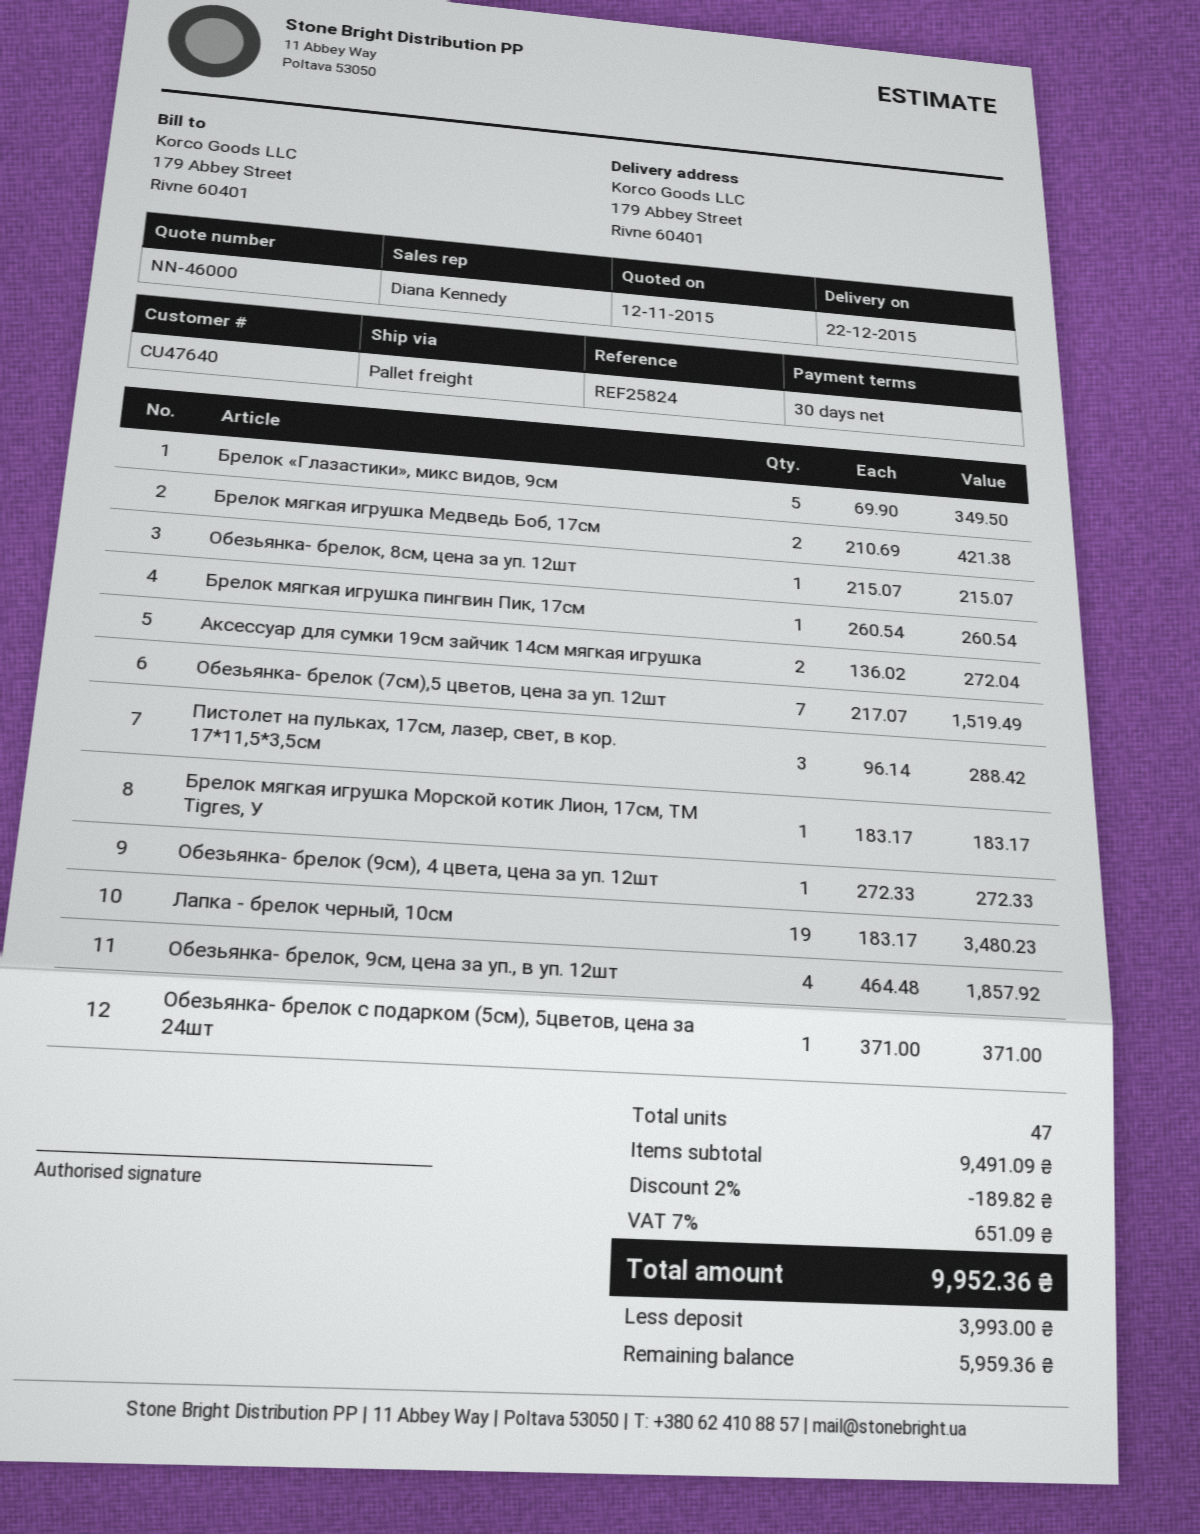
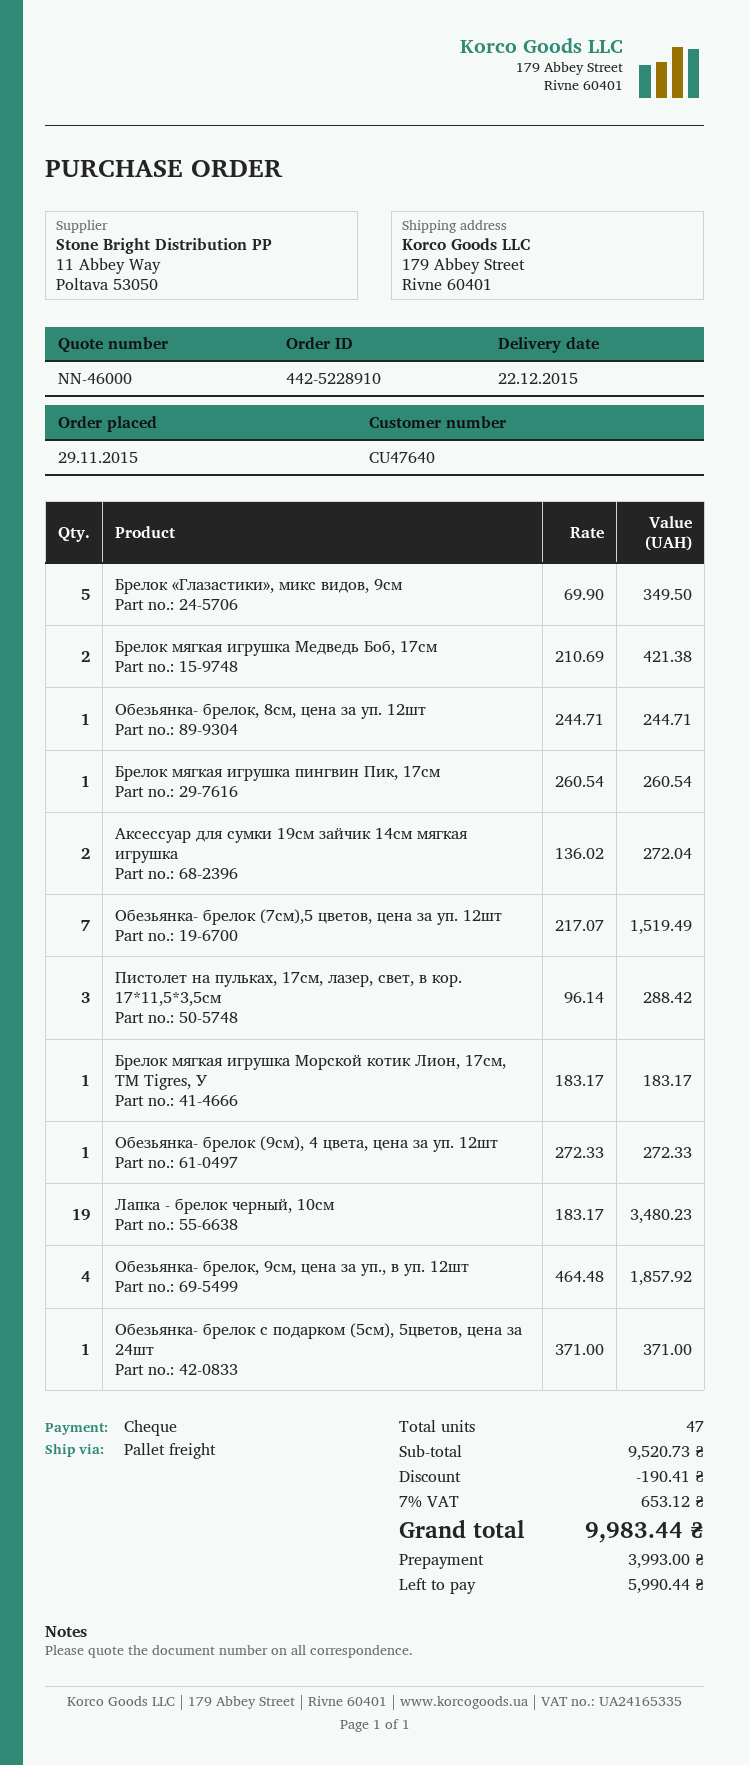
Обезьянка- брелок, 8см, цена за уп. 12шт: 1 x 215.07 = 215.07 -> 1 x 244.71 = 244.71
subtotal: 9491.09 -> 9520.73
discount: 189.82 -> 190.41
tax: 7% = 651.09 -> 7% = 653.12
total: 9952.36 -> 9983.44
balance: 5959.36 -> 5990.44

